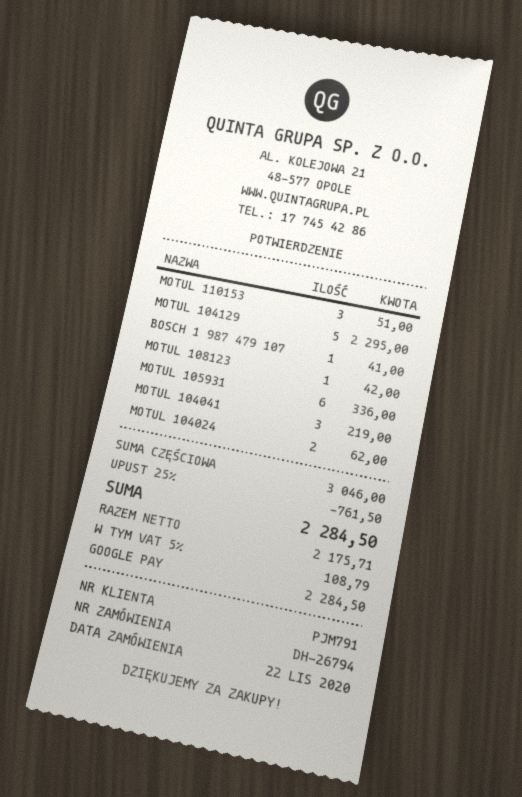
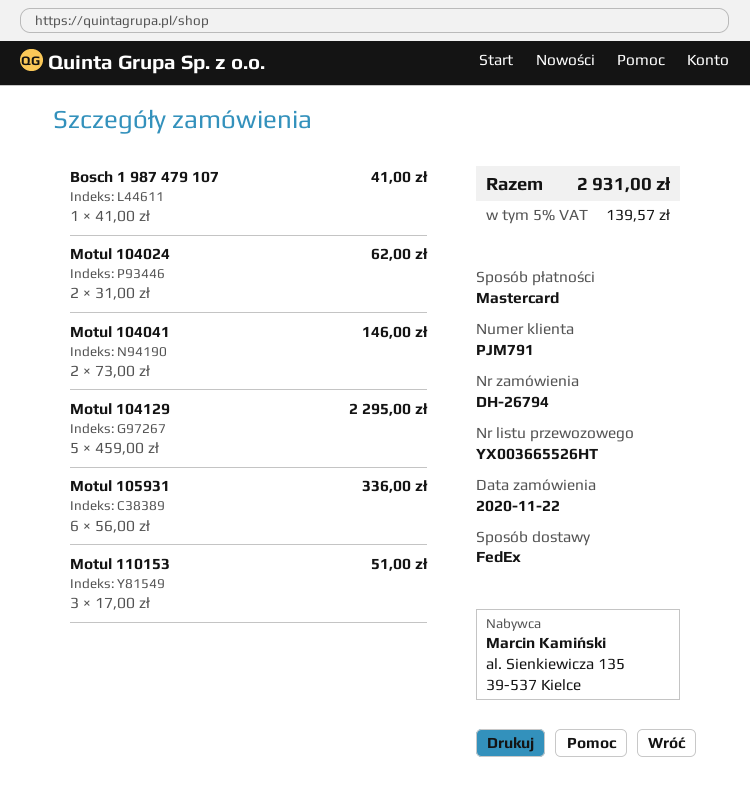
payment method: Google Pay -> Mastercard
MOTUL 108123: 1 for 42.00 -> none
MOTUL 104041: 3 for 219.00 -> 2 for 146.00
discount: 25% = 761.50 -> none
tax: 5% = 108.79 -> 5% = 139.57
total: 2284.50 -> 2931.00

